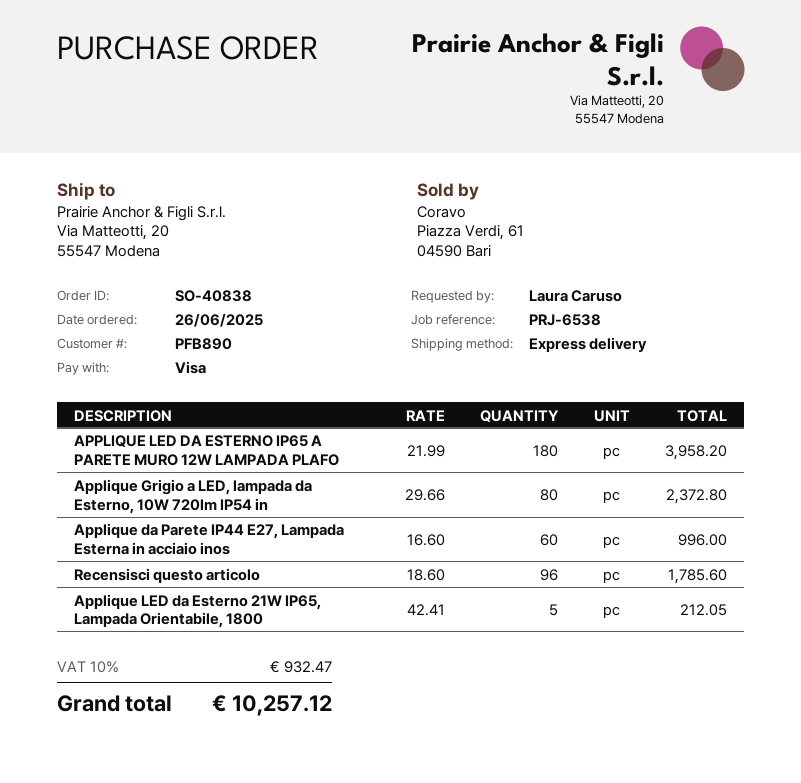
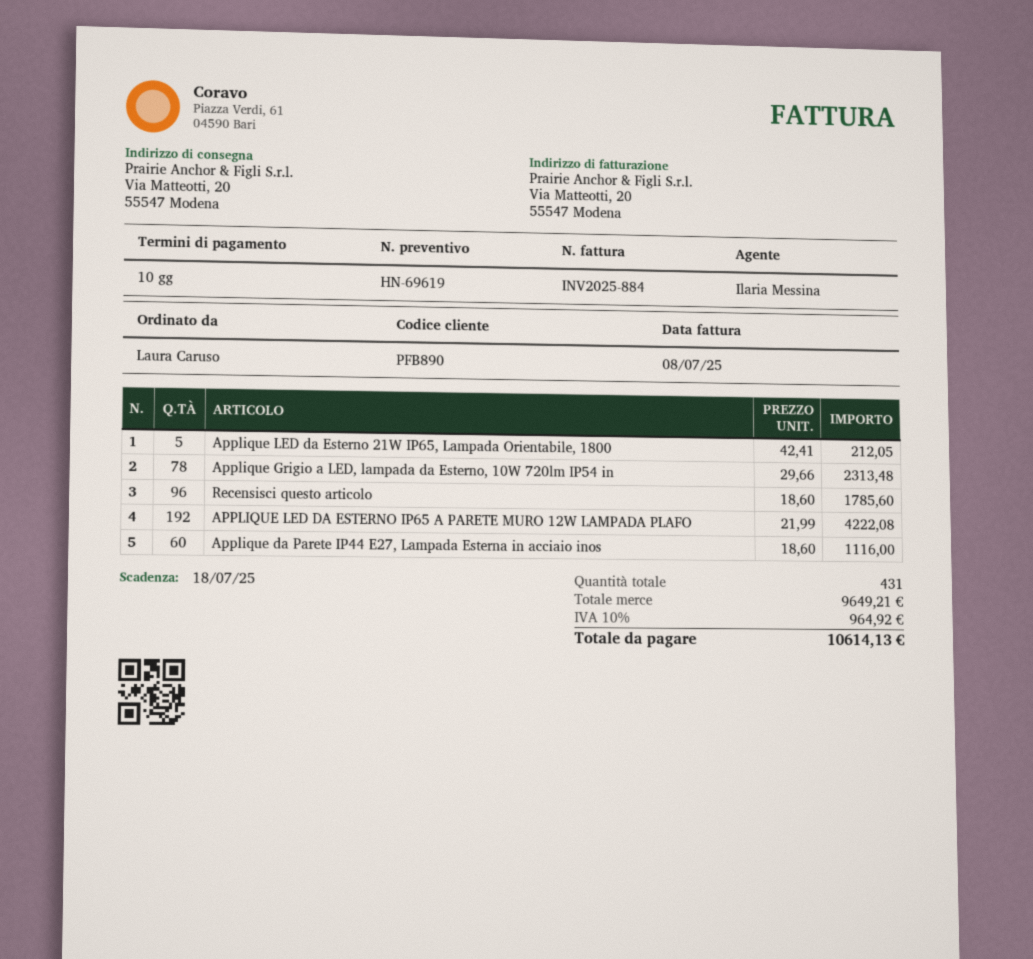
APPLIQUE LED DA ESTERNO IP65 A PARETE MURO 12W LAMPADA PLAFO: 180 x 21.99 = 3958.20 -> 192 x 21.99 = 4222.08
Applique Grigio a LED, lampada da Esterno, 10W 720lm IP54 in: 80 x 29.66 = 2372.80 -> 78 x 29.66 = 2313.48
Applique da Parete IP44 E27, Lampada Esterna in acciaio inos: 60 x 16.60 = 996.00 -> 60 x 18.60 = 1116.00
tax: 10% = 932.47 -> 10% = 964.92
total: 10257.12 -> 10614.13

